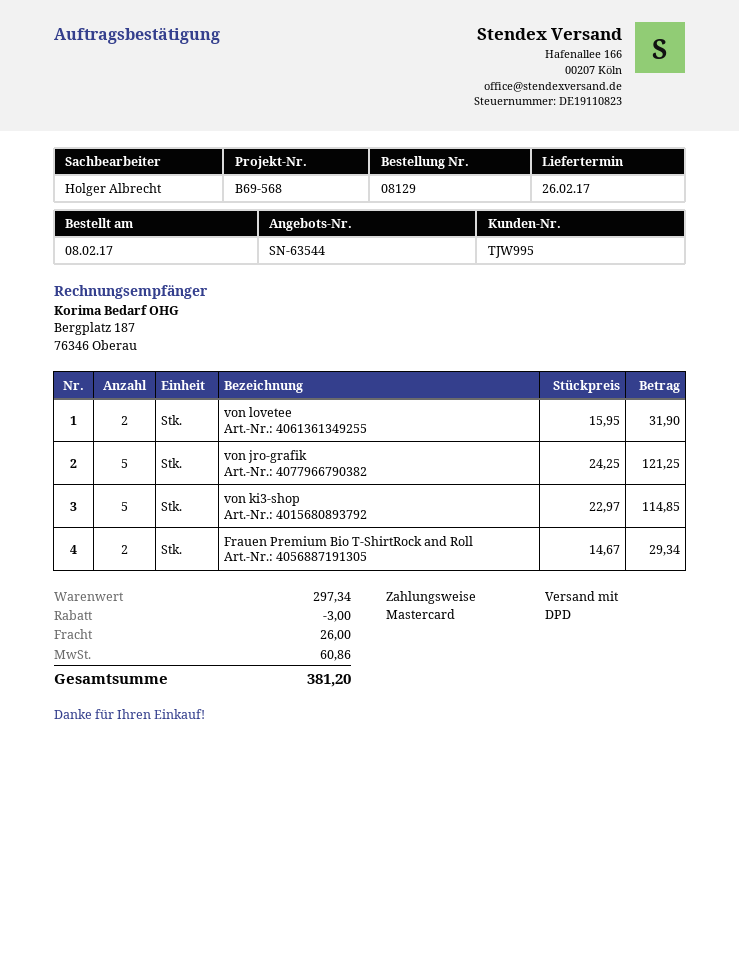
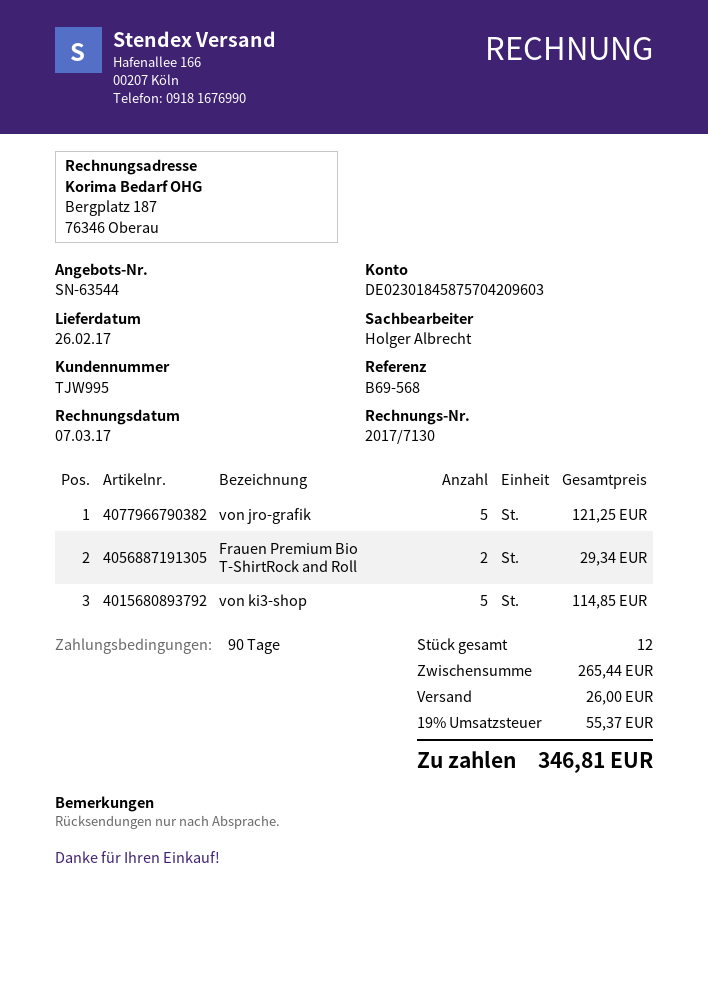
von lovetee: 2 for 31.90 -> none
subtotal: 297.34 -> 265.44
discount: 3.00 -> none
tax: 60.86 -> 55.37
total: 381.20 -> 346.81

